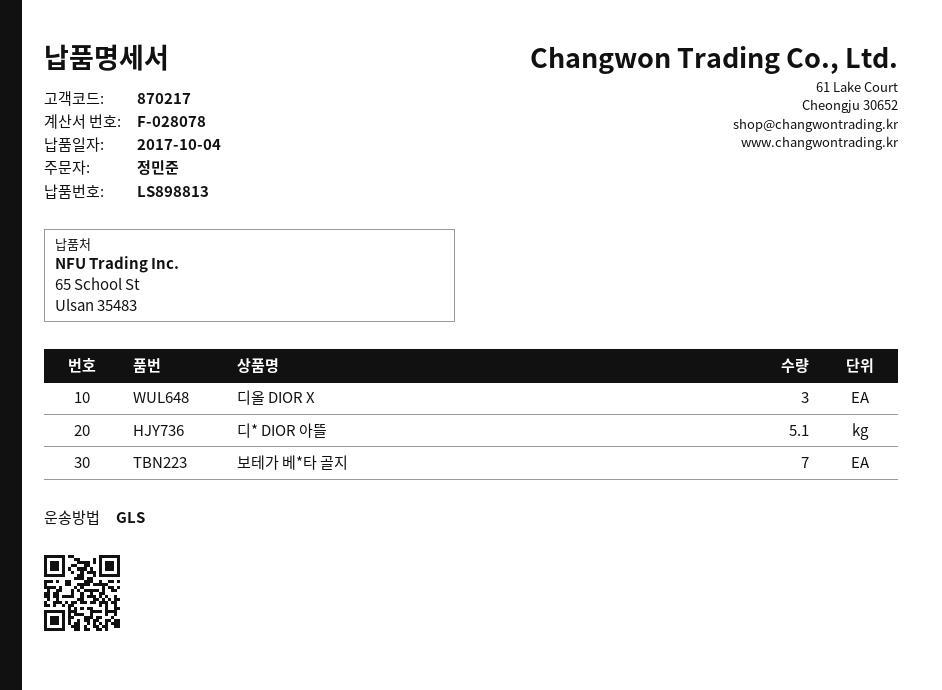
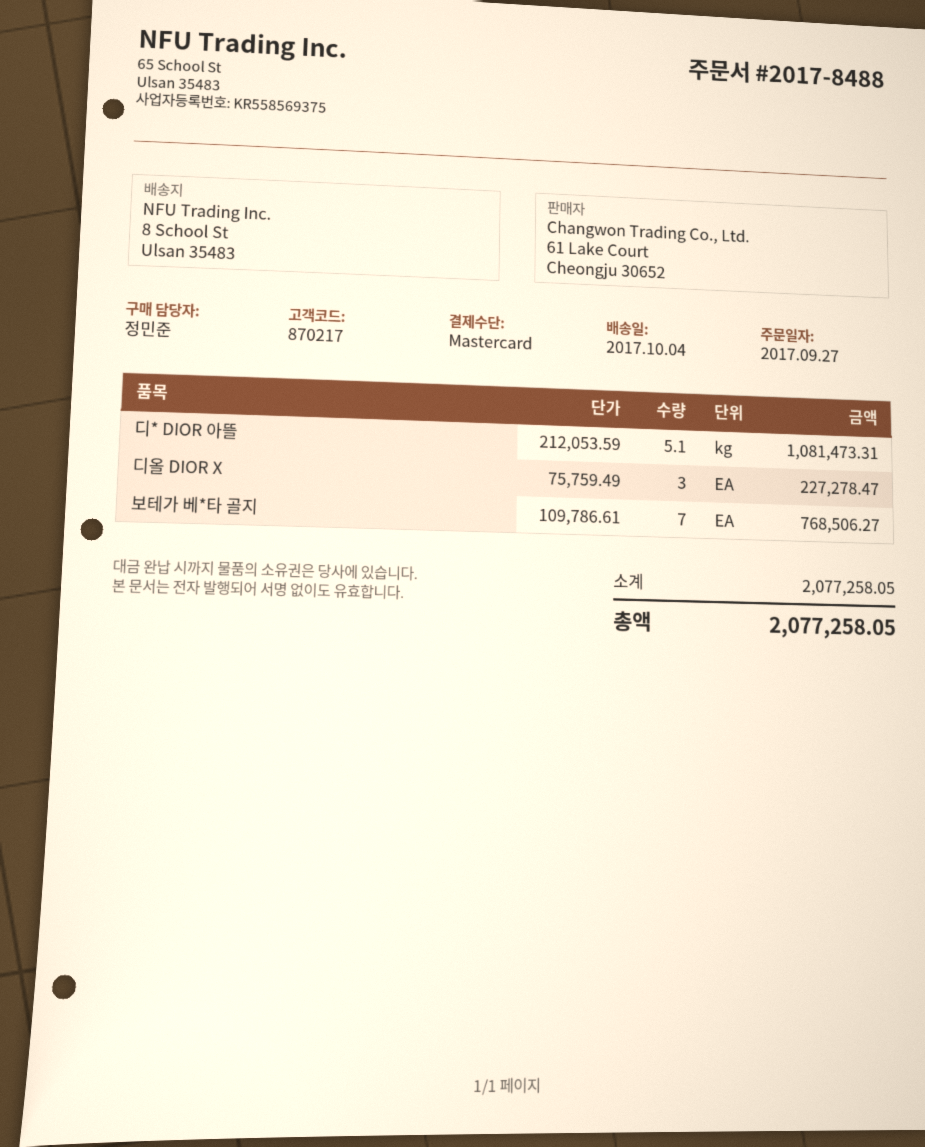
ship to: 65 School St, Ulsan 35483 -> 8 School St, Ulsan 35483

